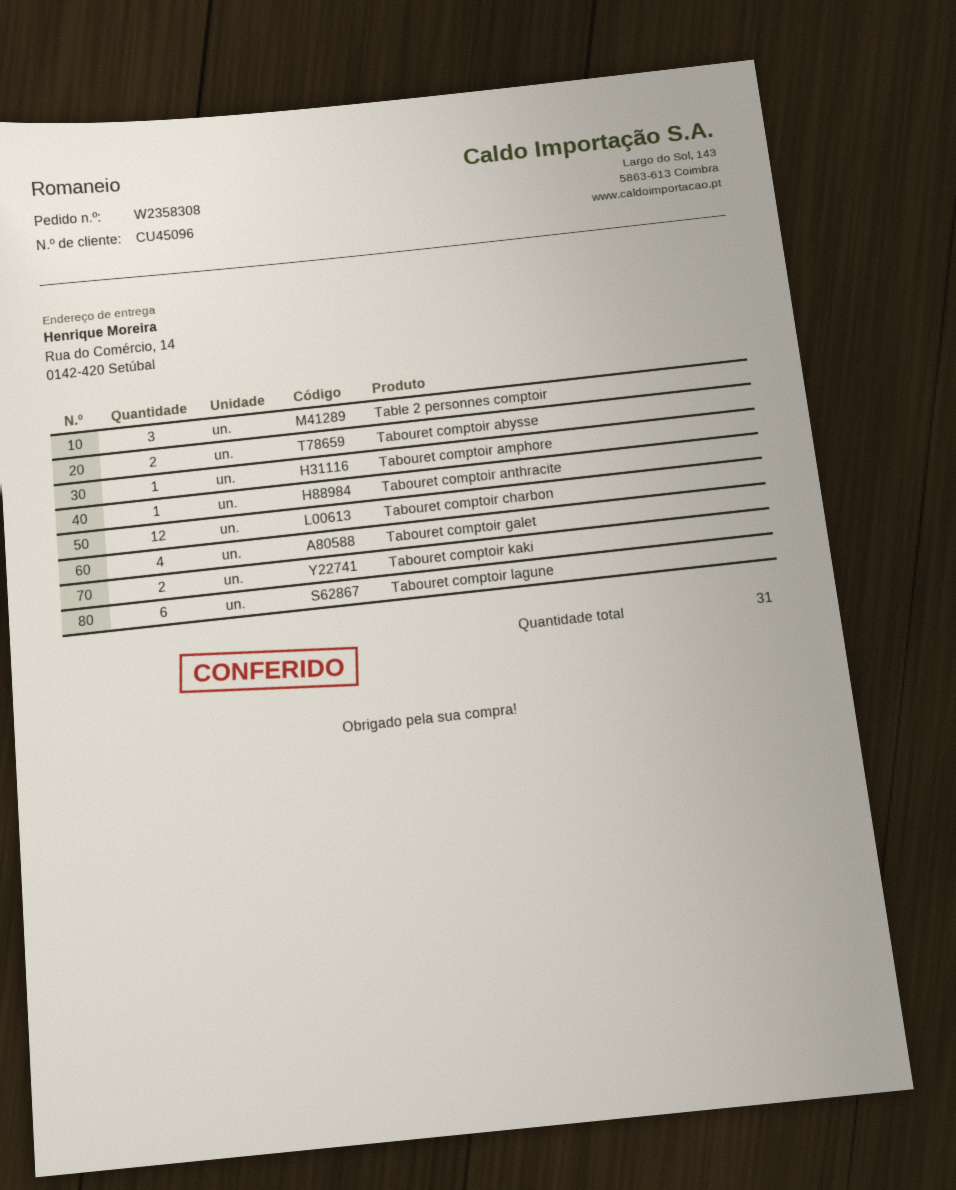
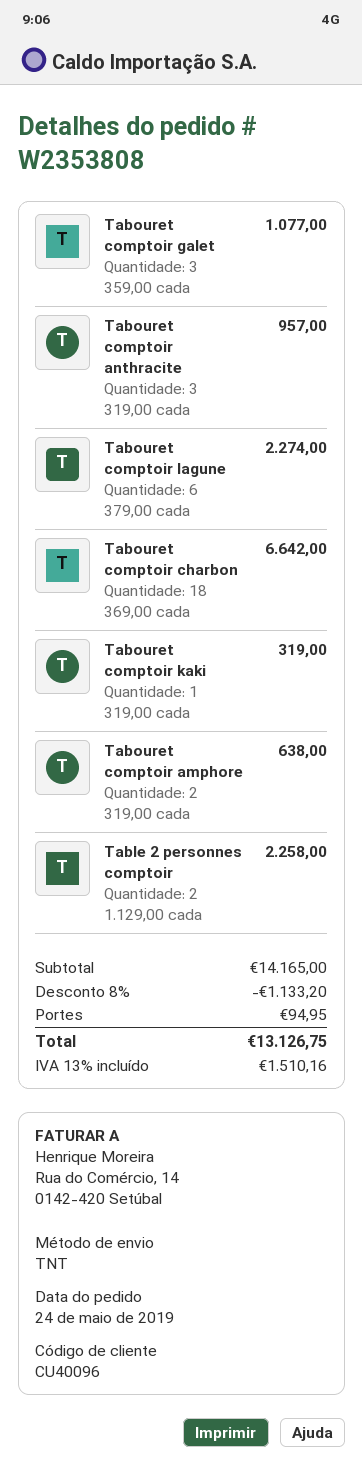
order number: W2358308 -> W2353808
customer number: CU45096 -> CU40096
Table 2 personnes comptoir: 3 -> 2
Tabouret comptoir abysse: 2 -> none
Tabouret comptoir amphore: 1 -> 2
Tabouret comptoir anthracite: 1 -> 3
Tabouret comptoir charbon: 12 -> 18
Tabouret comptoir galet: 4 -> 3
Tabouret comptoir kaki: 2 -> 1

